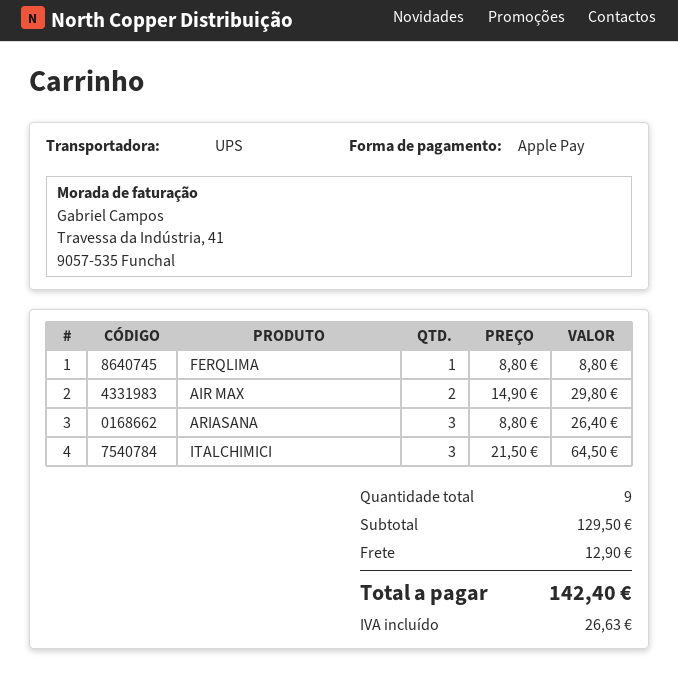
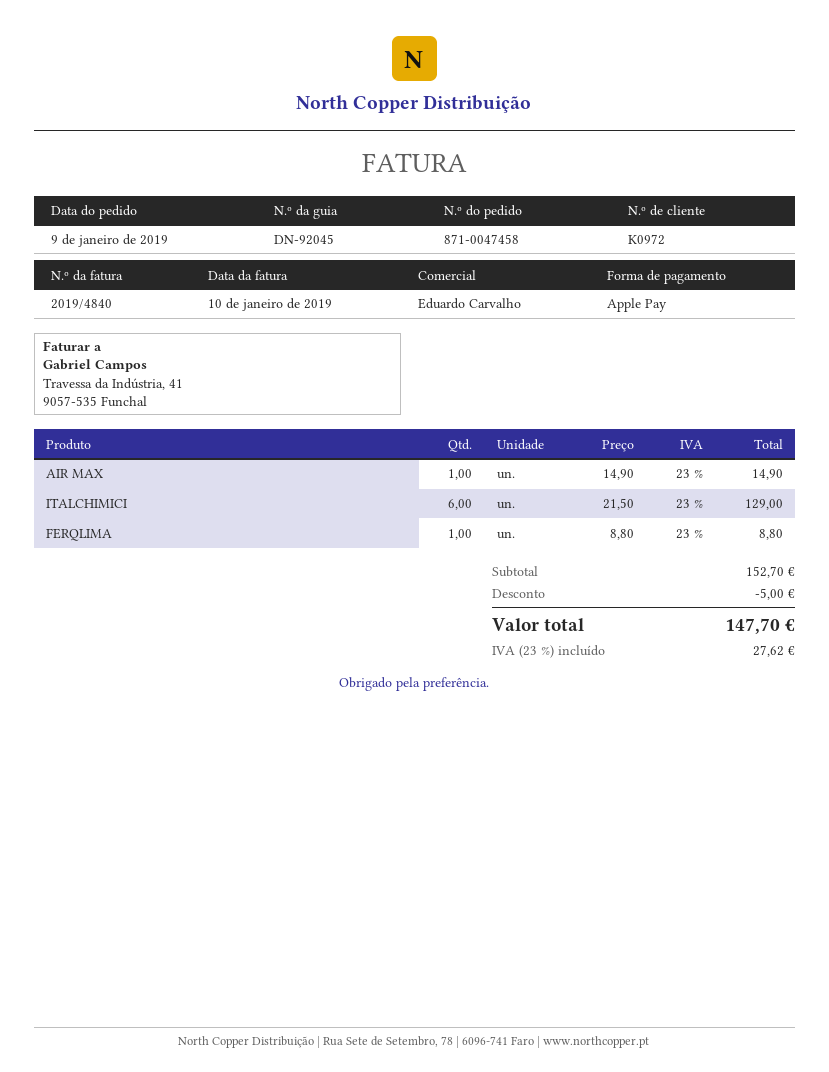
AIR MAX: 2 x 14.90 = 29.80 -> 1 x 14.90 = 14.90
ARIASANA: 3 x 8.80 = 26.40 -> none
ITALCHIMICI: 3 x 21.50 = 64.50 -> 6 x 21.50 = 129.00
subtotal: 129.50 -> 152.70
discount: none -> 5.00
shipping: 12.90 -> none
tax: 26.63 -> 27.62
total: 142.40 -> 147.70

